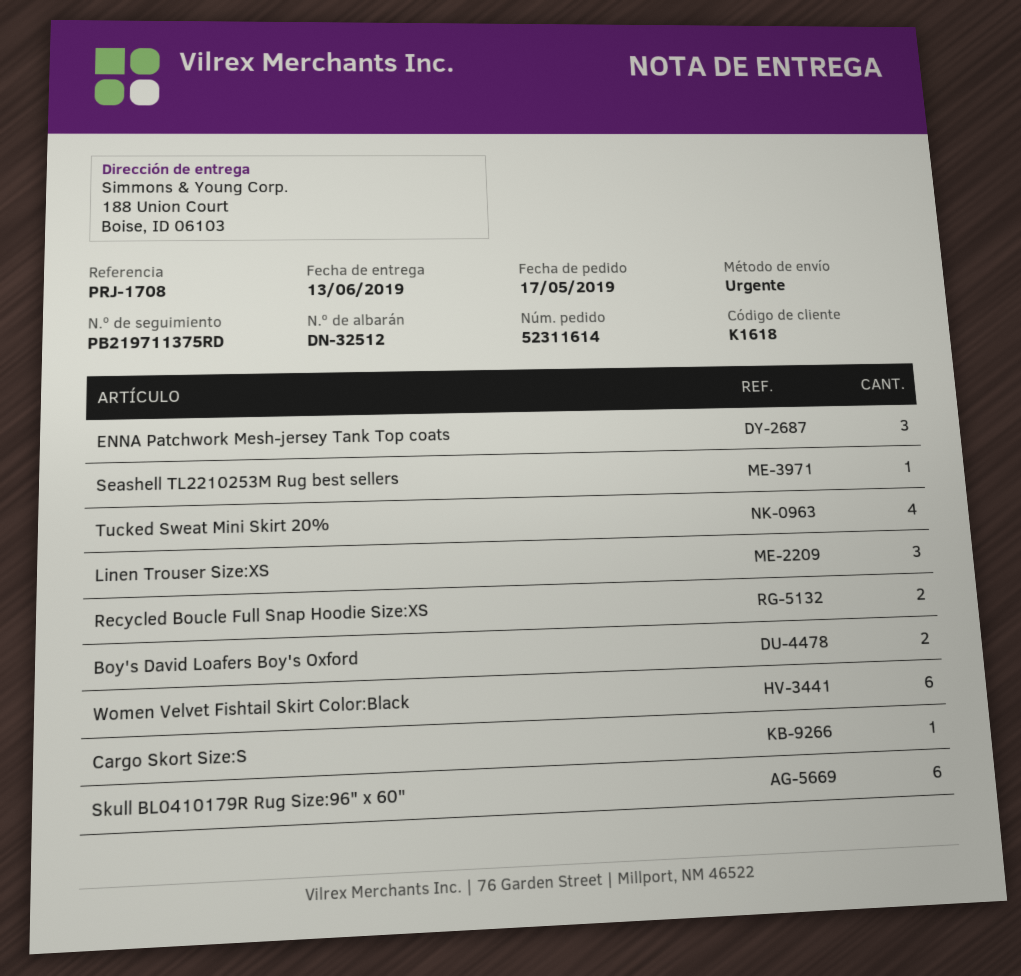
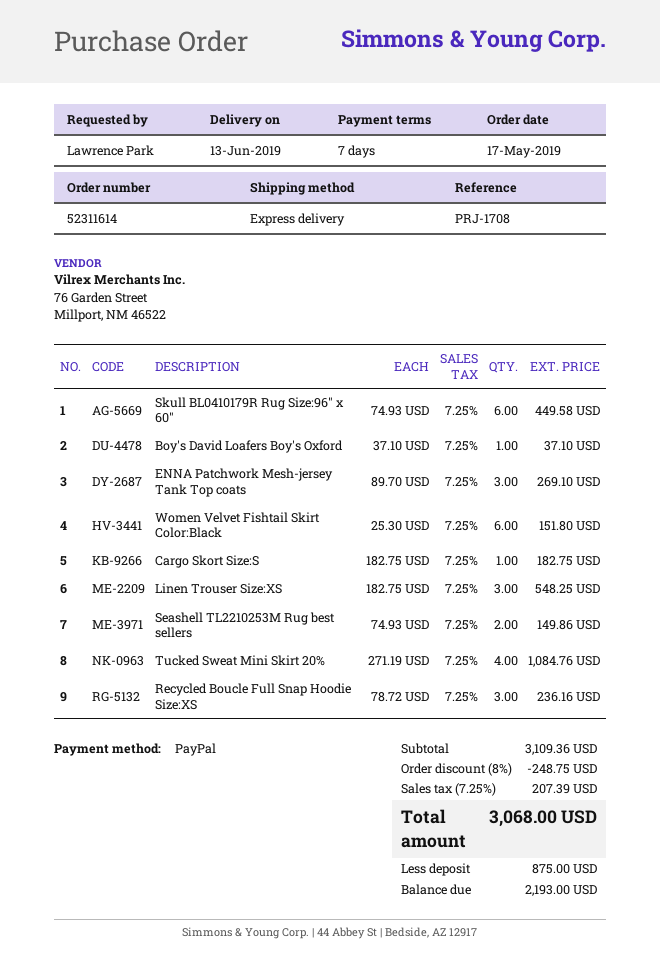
Seashell TL2210253M Rug best sellers: 1 -> 2
Recycled Boucle Full Snap Hoodie Size:XS: 2 -> 3
Boy's David Loafers Boy's Oxford: 2 -> 1

